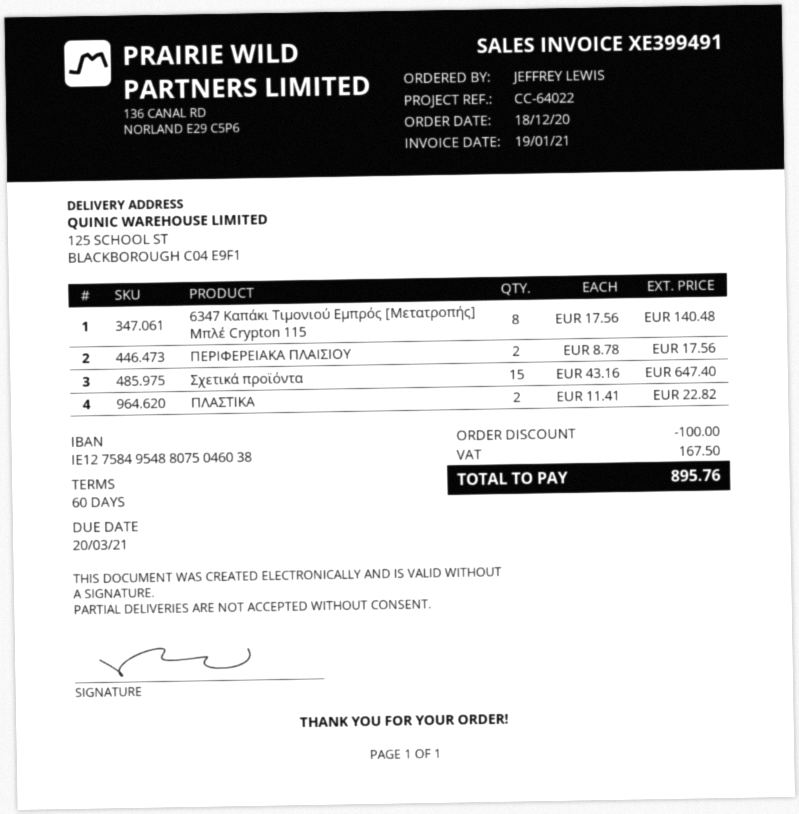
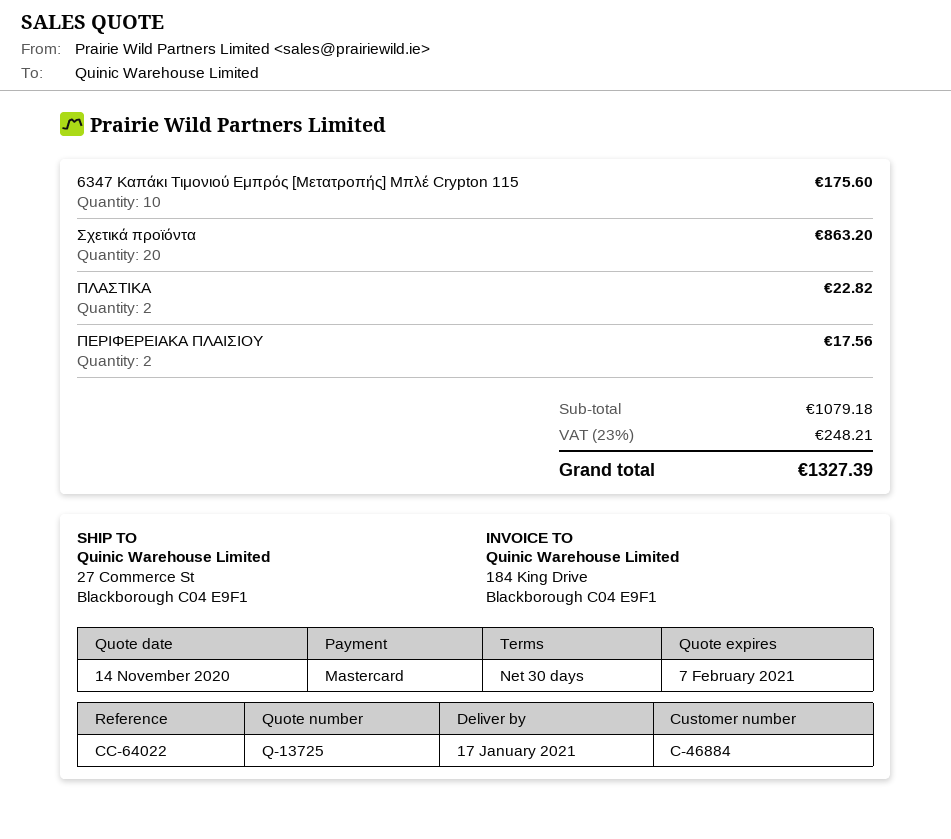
payment terms: 60 days -> 30 days
ship to: 125 SCHOOL ST, BLACKBOROUGH C04 E9F1 -> 27 Commerce St, Blackborough C04 E9F1
6347 Καπάκι Τιμονιού Εμπρός [Μετατροπής] Μπλέ Crypton 115: 8 for 140.48 -> 10 for 175.60
Σχετικά προϊόντα: 15 for 647.40 -> 20 for 863.20
discount: 100.00 -> none
tax: 167.50 -> 248.21
total: 895.76 -> 1327.39

